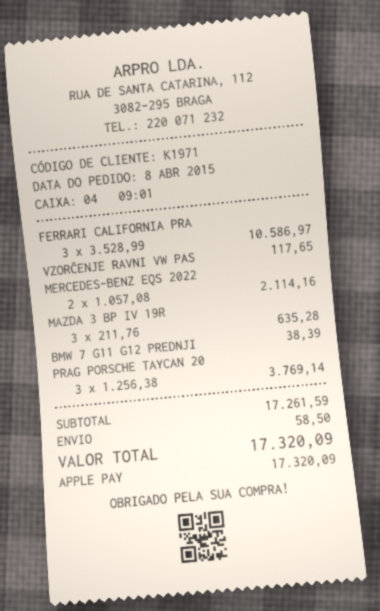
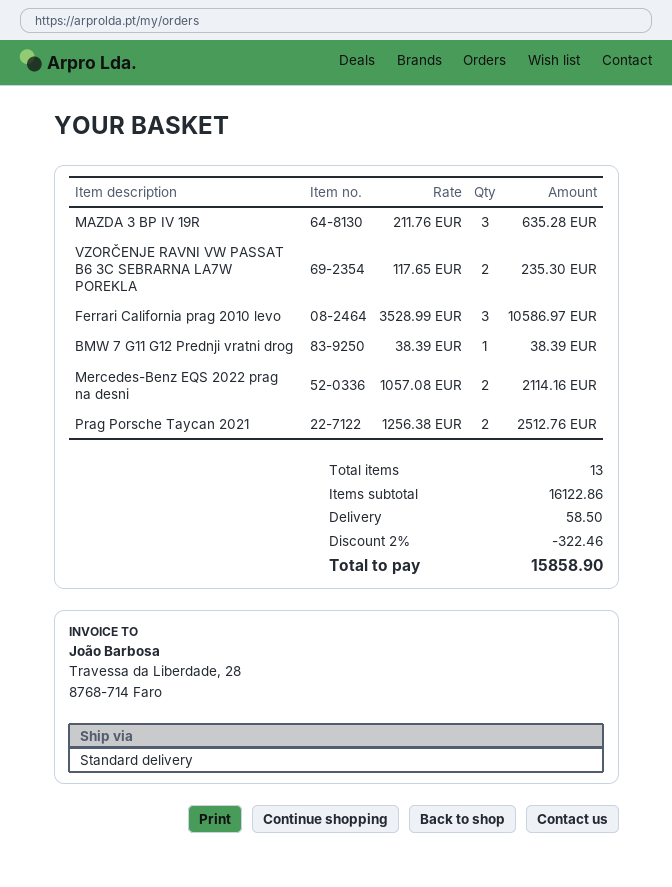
VZORČENJE RAVNI VW PAS: 1 x 117.65 = 117.65 -> 2 x 117.65 = 235.30
PRAG PORSCHE TAYCAN 20: 3 x 1256.38 = 3769.14 -> 2 x 1256.38 = 2512.76
subtotal: 17261.59 -> 16122.86
discount: none -> 2% = 322.46
total: 17320.09 -> 15858.90

